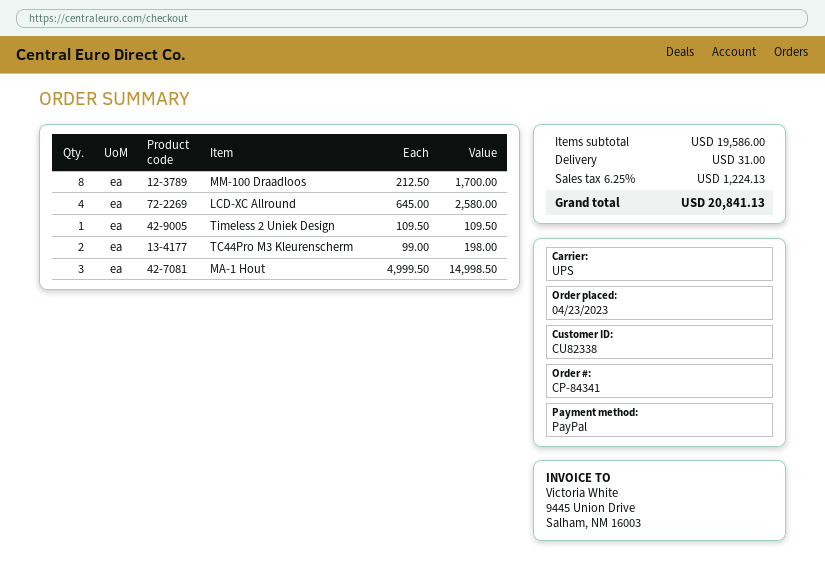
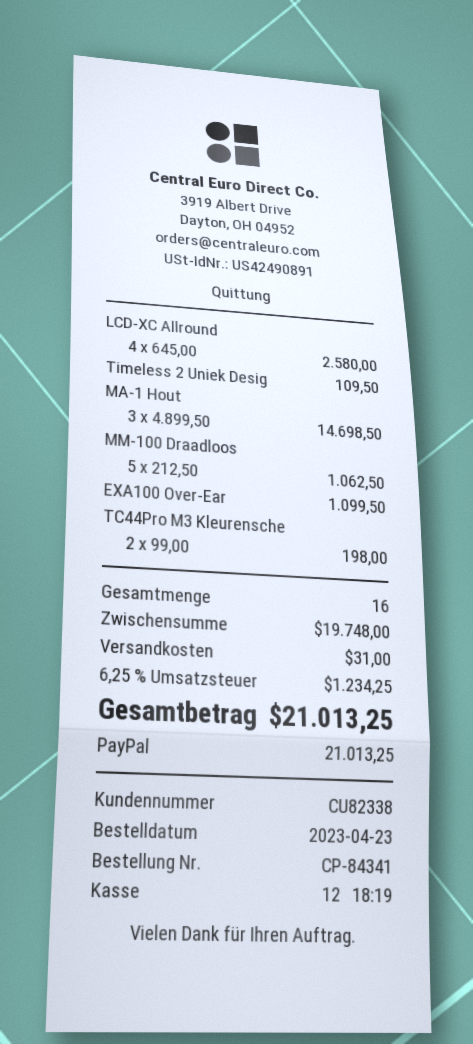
MM-100 Draadloos: 8 x 212.50 = 1700.00 -> 5 x 212.50 = 1062.50
MA-1 Hout: 3 x 4999.50 = 14998.50 -> 3 x 4899.50 = 14698.50
EXA100 Over-Ear: none -> 1 x 1099.50 = 1099.50
subtotal: 19586.00 -> 19748.00
tax: 6.25% = 1224.13 -> 6.25% = 1234.25
total: 20841.13 -> 21013.25

